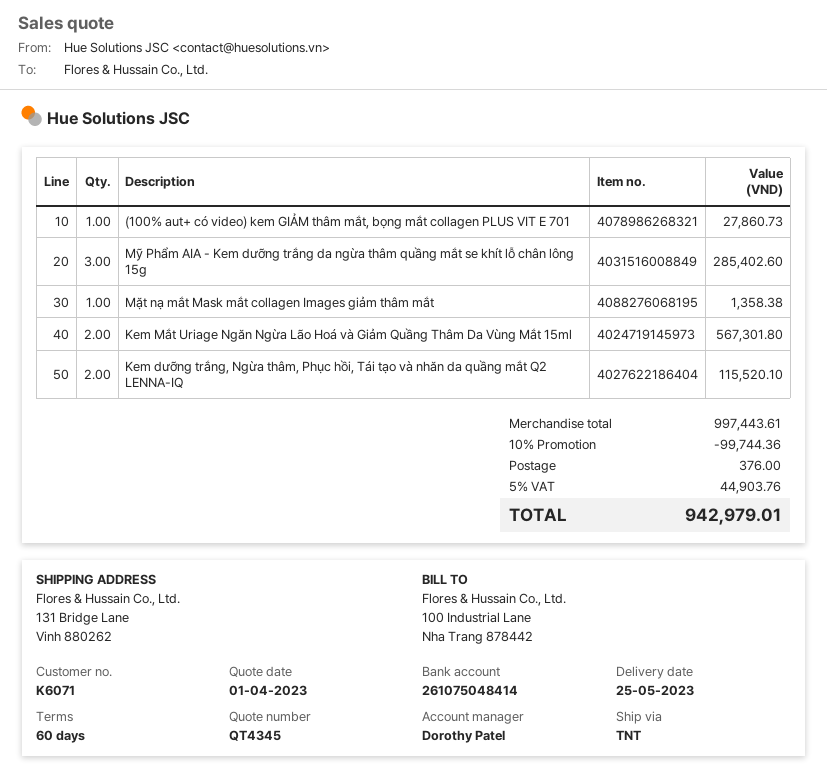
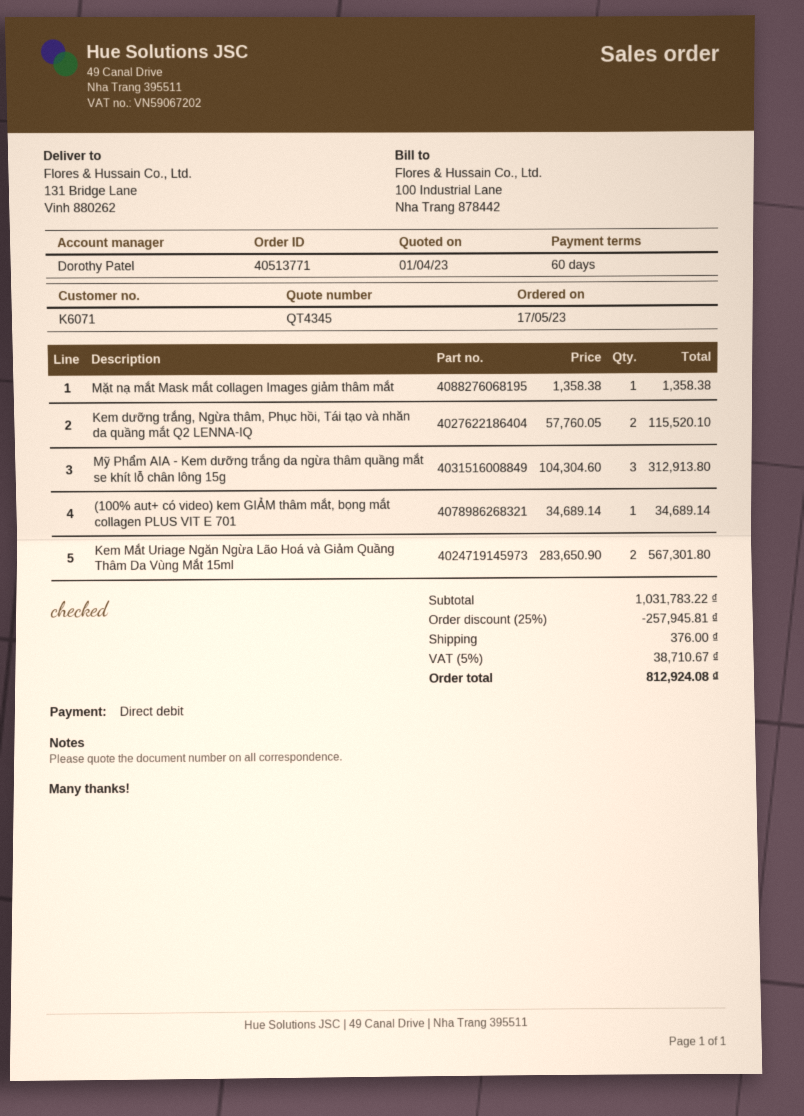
(100% aut+ có video) kem GIẢM thâm mắt, bọng mắt collagen PLUS VIT E 701: 1 for 27860.73 -> 1 for 34689.14
Mỹ Phẩm AIA - Kem dưỡng trắng da ngừa thâm quầng mắt se khít lỗ chân lông 15g: 3 for 285402.60 -> 3 for 312913.80
subtotal: 997443.61 -> 1031783.22
discount: 10% = 99744.36 -> 25% = 257945.81
tax: 5% = 44903.76 -> 5% = 38710.67
total: 942979.01 -> 812924.08

